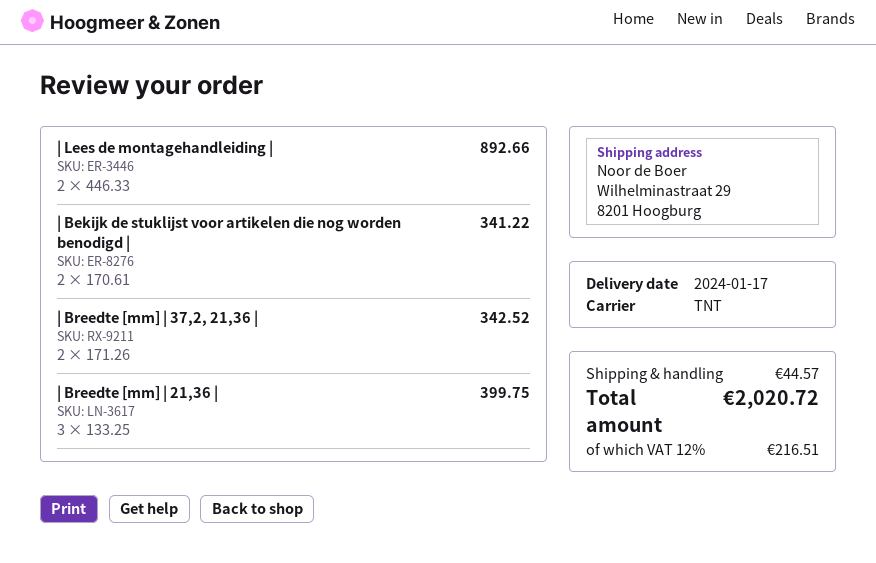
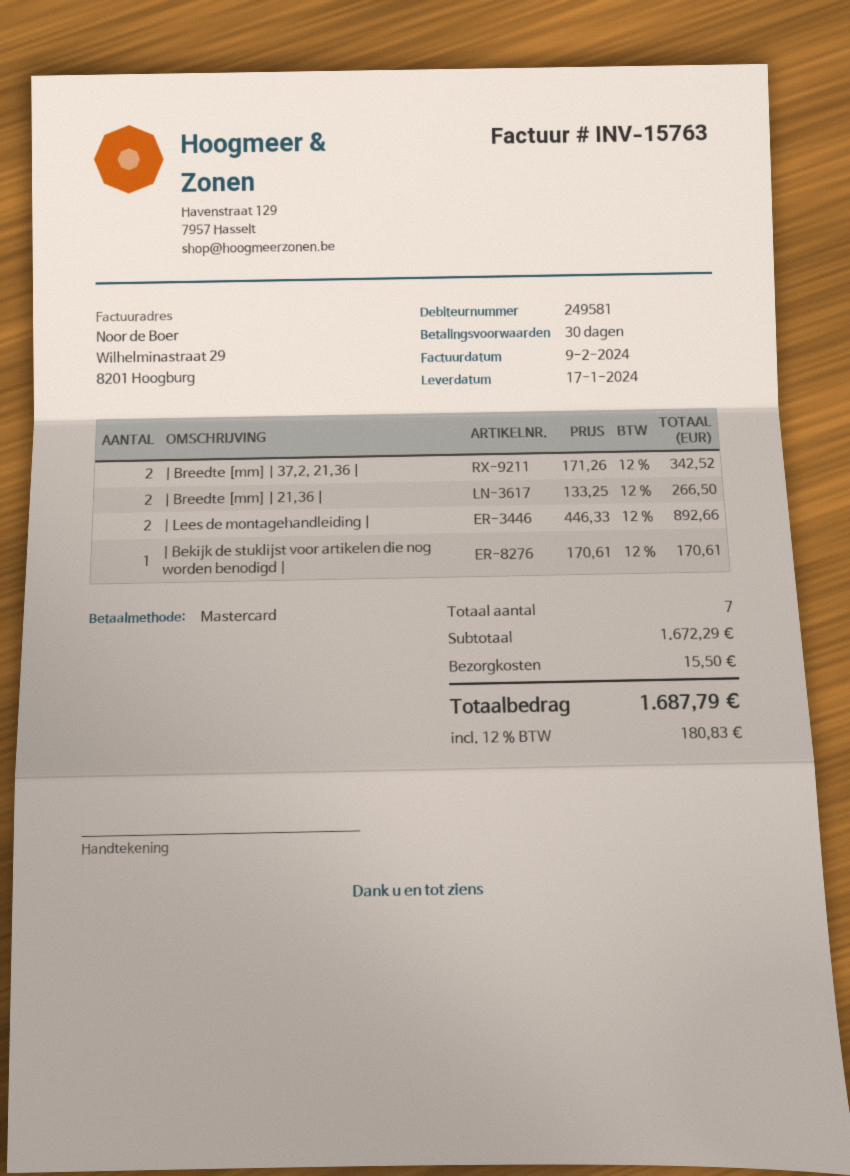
| Bekijk de stuklijst voor artikelen die nog worden benodigd |: 2 x 170.61 = 341.22 -> 1 x 170.61 = 170.61
| Breedte [mm] | 21,36 |: 3 x 133.25 = 399.75 -> 2 x 133.25 = 266.50
shipping: 44.57 -> 15.50
tax: 12% = 216.51 -> 12% = 180.83
total: 2020.72 -> 1687.79

